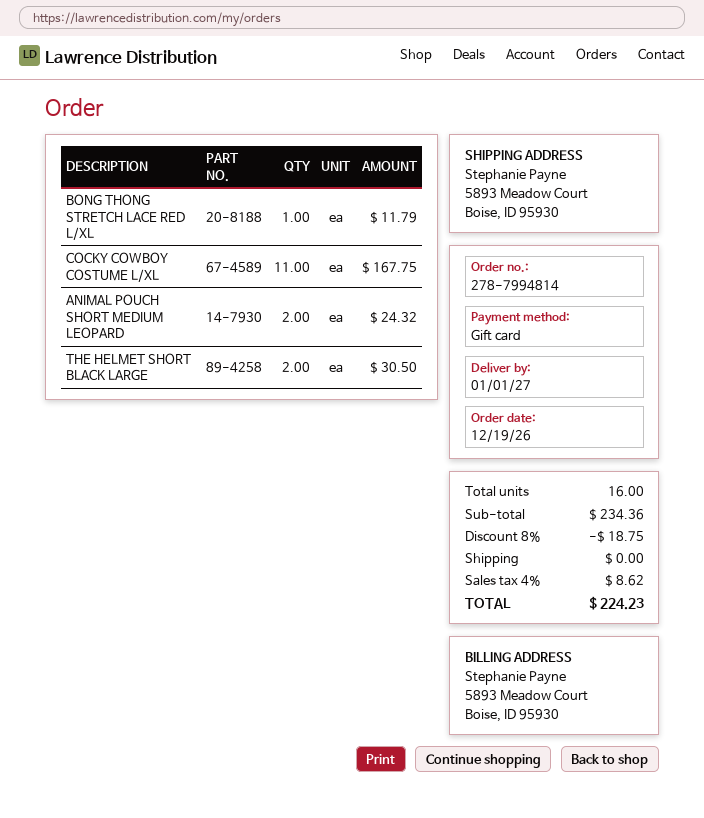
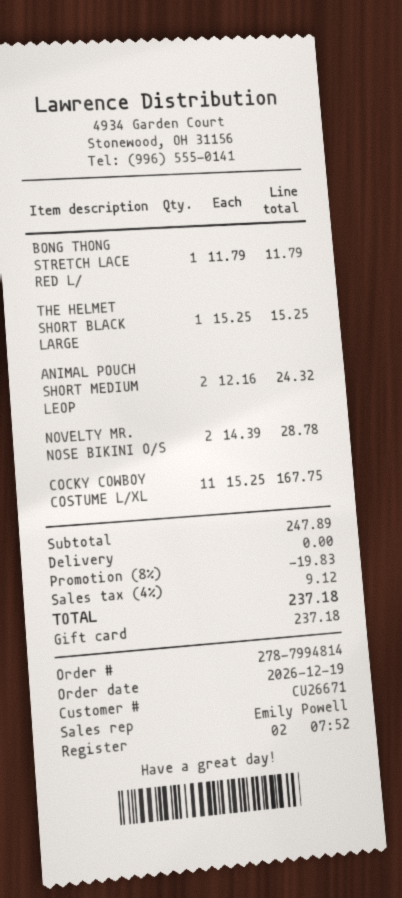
THE HELMET SHORT BLACK LARGE: 2 for 30.50 -> 1 for 15.25
NOVELTY MR. NOSE BIKINI O/S: none -> 2 for 28.78
subtotal: 234.36 -> 247.89
discount: 8% = 18.75 -> 8% = 19.83
tax: 4% = 8.62 -> 4% = 9.12
total: 224.23 -> 237.18

